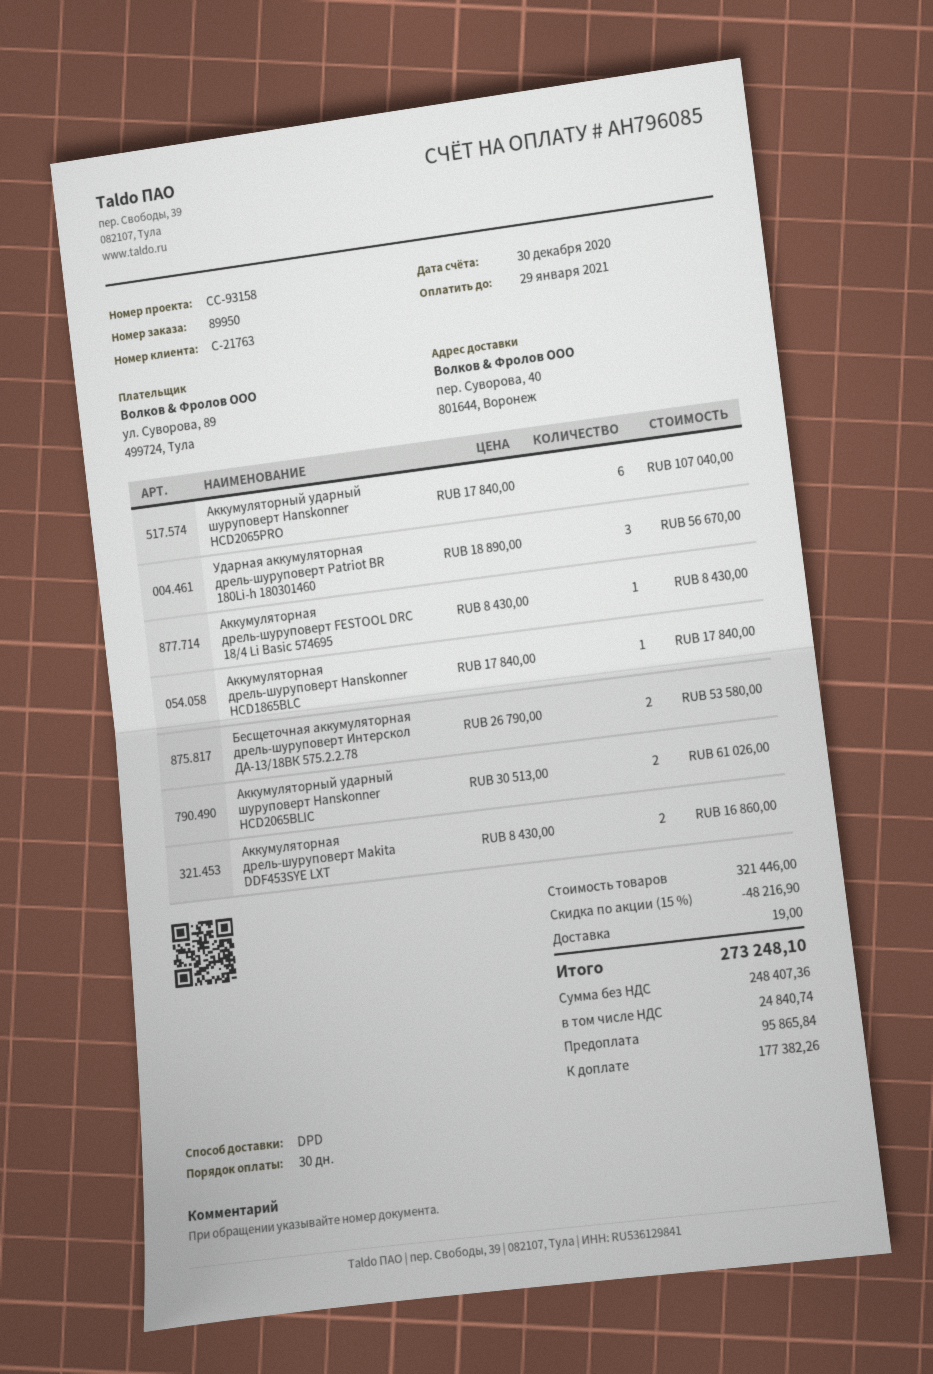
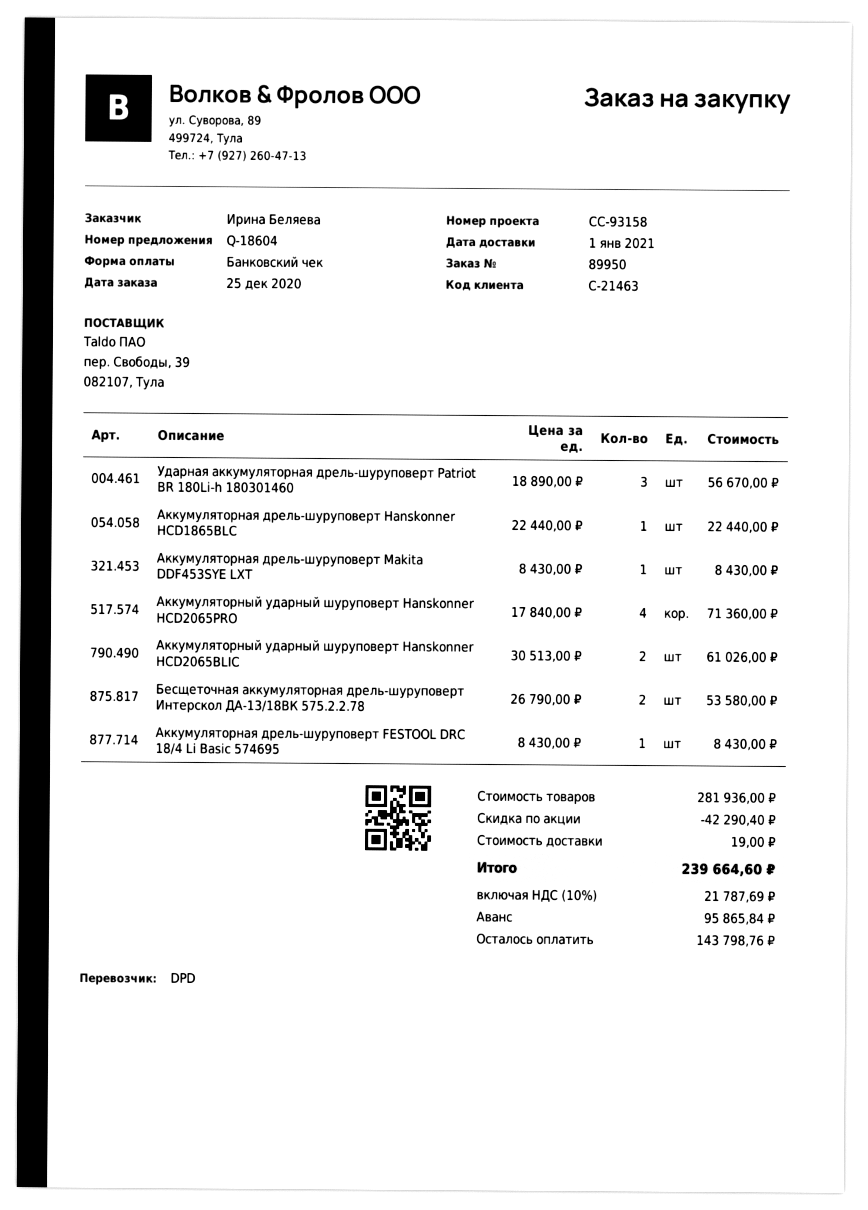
customer number: C-21763 -> C-21463
Аккумуляторный ударный шуруповерт Hanskonner HCD2065PRO: 6 x 17840.00 = 107040.00 -> 4 x 17840.00 = 71360.00
Аккумуляторная дрель-шуруповерт Hanskonner HCD1865BLC: 1 x 17840.00 = 17840.00 -> 1 x 22440.00 = 22440.00
Аккумуляторная дрель-шуруповерт Makita DDF453SYE LXT: 2 x 8430.00 = 16860.00 -> 1 x 8430.00 = 8430.00
subtotal: 321446.00 -> 281936.00
discount: 48216.90 -> 42290.40
tax: 24840.74 -> 21787.69
total: 273248.10 -> 239664.60
balance: 177382.26 -> 143798.76

